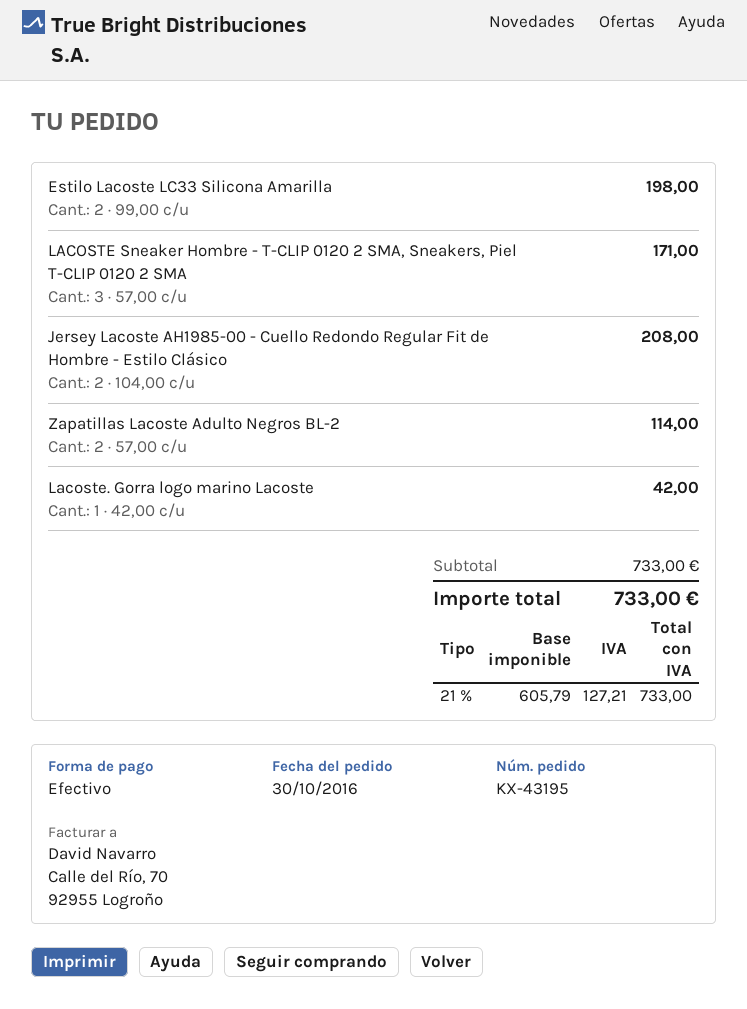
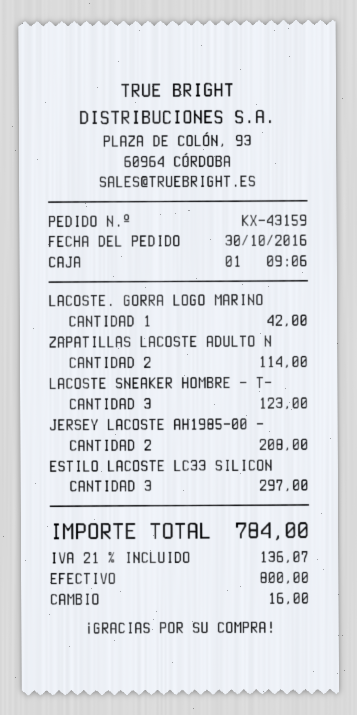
order number: KX-43195 -> KX-43159
Estilo Lacoste LC33 Silicona Amarilla: 2 for 198.00 -> 3 for 297.00
LACOSTE Sneaker Hombre - T-CLIP 0120 2 SMA, Sneakers, Piel T-CLIP 0120 2 SMA: 3 for 171.00 -> 3 for 123.00
tax: 21% = 127.21 -> 21% = 136.07
total: 733.00 -> 784.00

